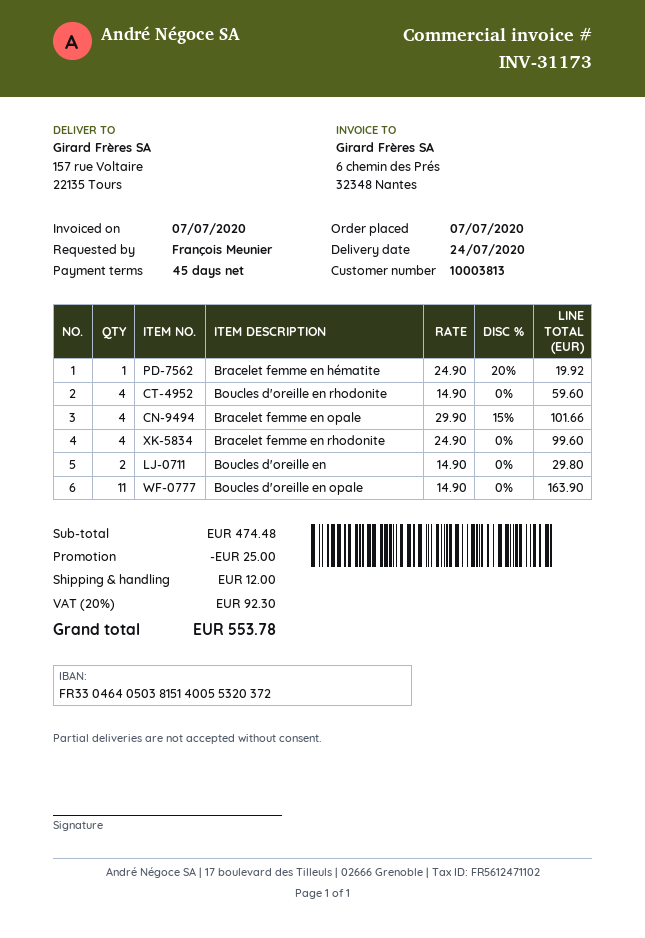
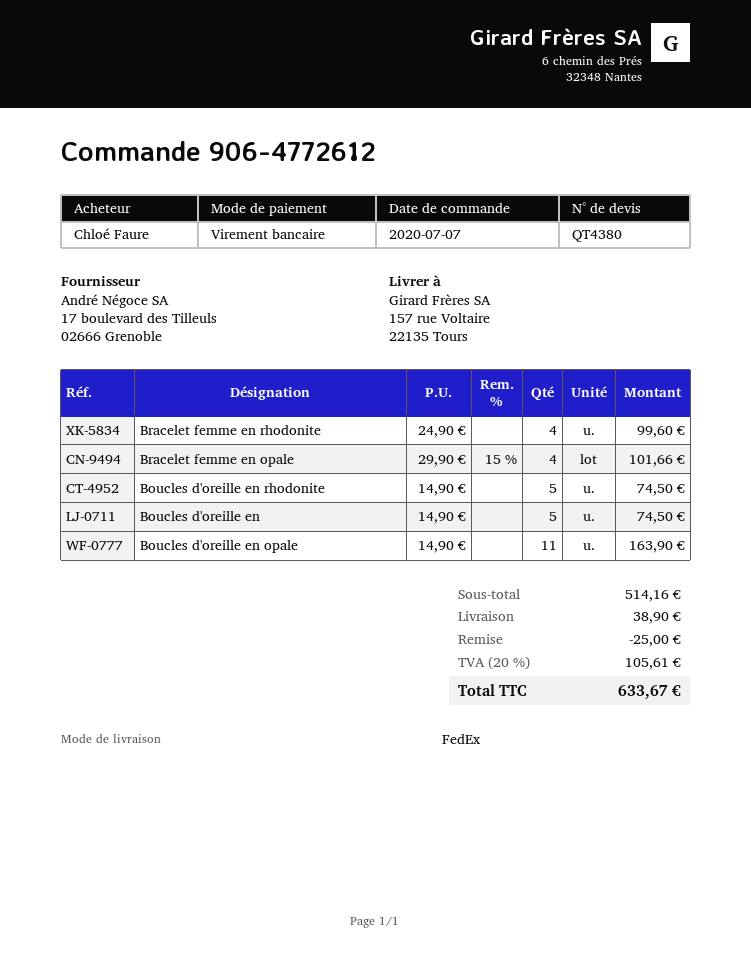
ordered by: François Meunier -> Chloé Faure
Bracelet femme en hématite: 1 x 24.90 - 20% = 19.92 -> none
Boucles d'oreille en rhodonite: 4 x 14.90 = 59.60 -> 5 x 14.90 = 74.50
Boucles d'oreille en: 2 x 14.90 = 29.80 -> 5 x 14.90 = 74.50
subtotal: 474.48 -> 514.16
shipping: 12.00 -> 38.90
tax: 20% = 92.30 -> 20% = 105.61
total: 553.78 -> 633.67

